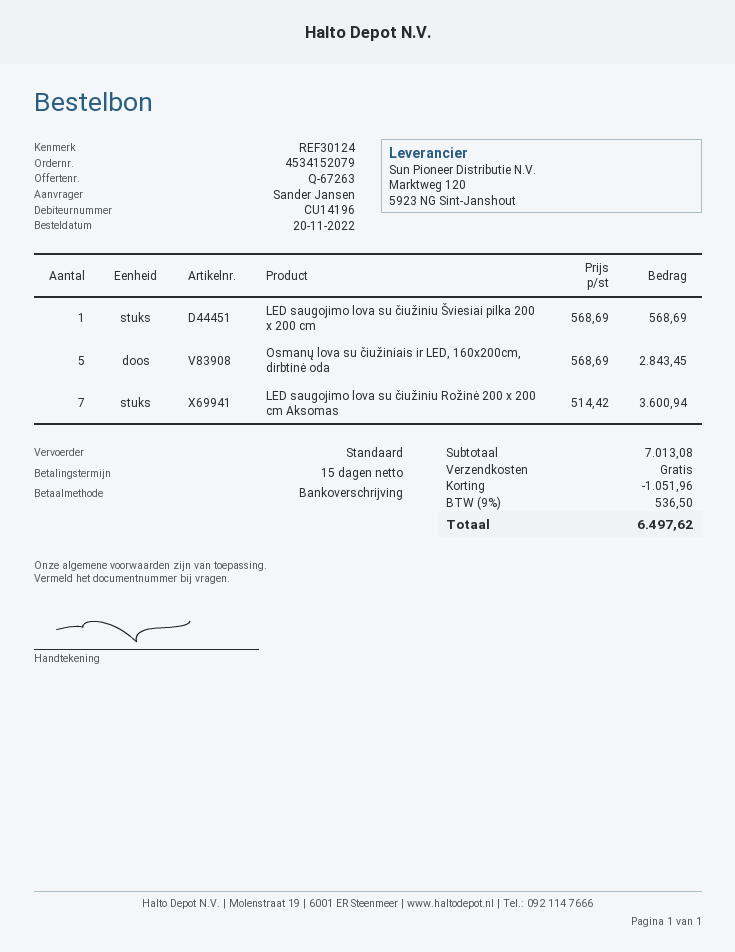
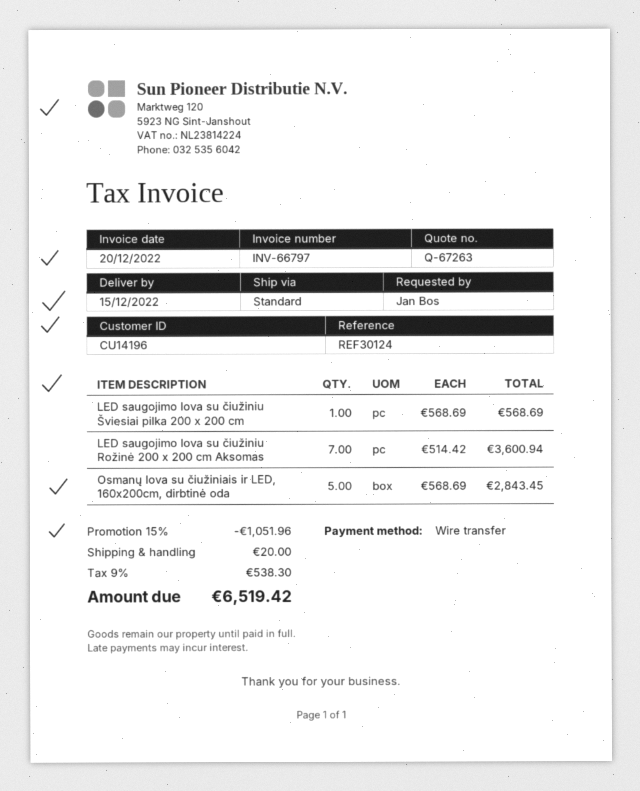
ordered by: Sander Jansen -> Jan Bos
shipping: 0.00 -> 20.00
tax: 9% = 536.50 -> 9% = 538.30
total: 6497.62 -> 6519.42

